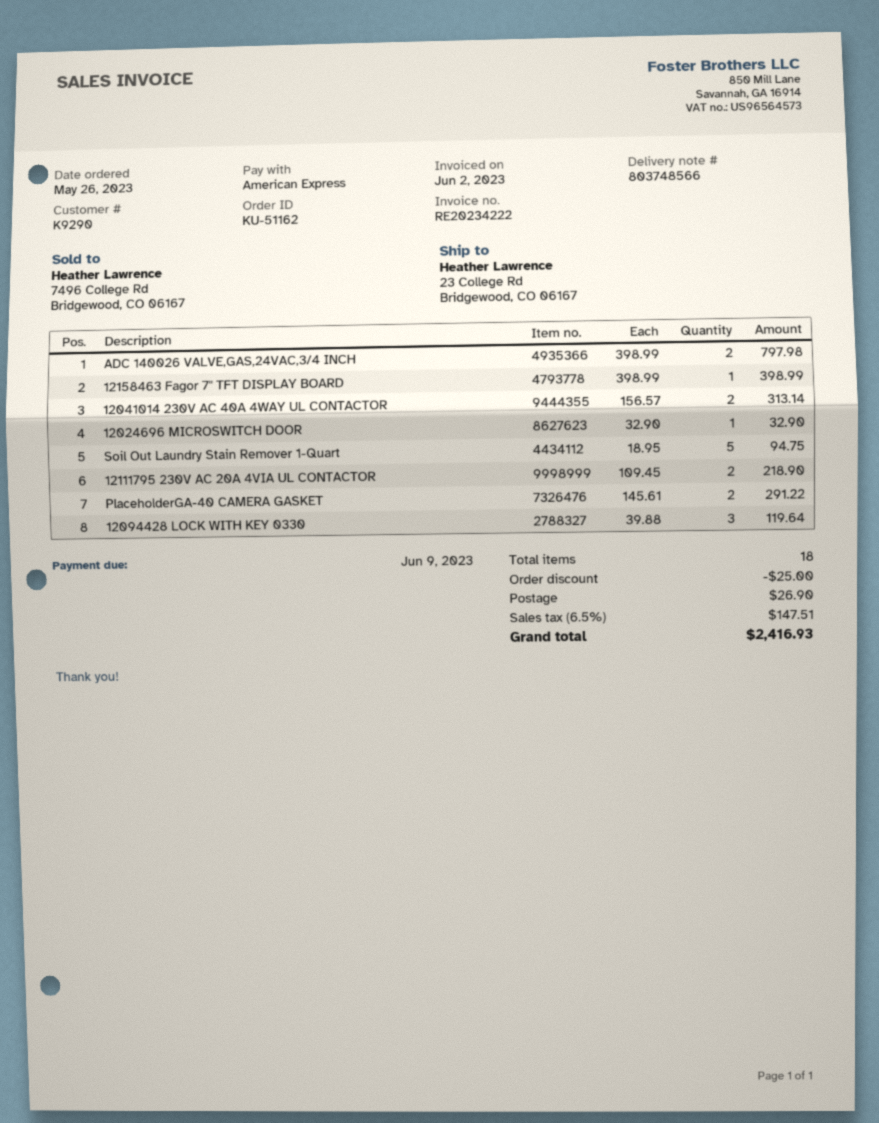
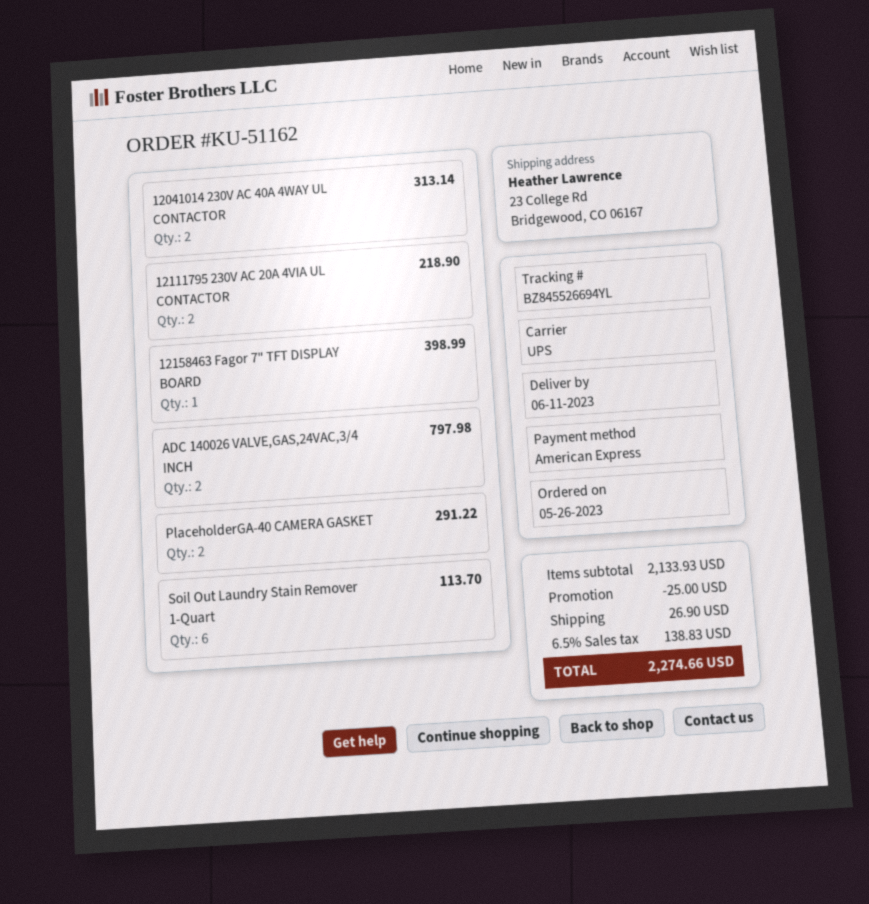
12024696 MICROSWITCH DOOR: 1 for 32.90 -> none
Soil Out Laundry Stain Remover 1-Quart: 5 for 94.75 -> 6 for 113.70
12094428 LOCK WITH KEY 0330: 3 for 119.64 -> none
tax: 6.5% = 147.51 -> 6.5% = 138.83
total: 2416.93 -> 2274.66

